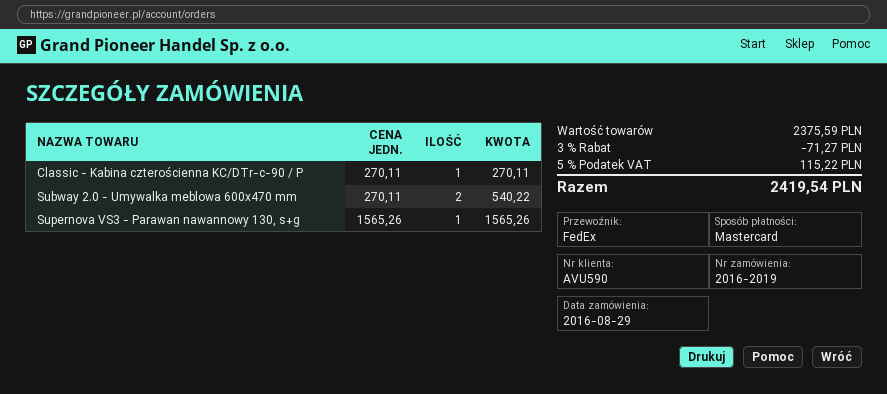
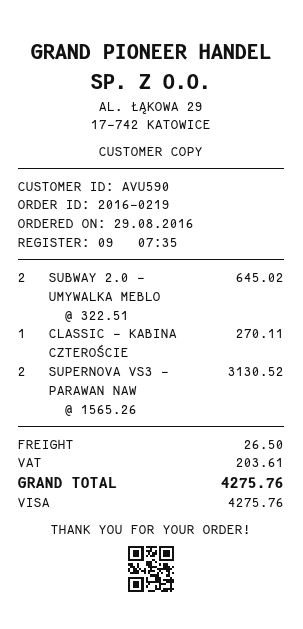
order number: 2016-2019 -> 2016-0219
payment method: Mastercard -> Visa
Subway 2.0 - Umywalka meblowa 600x470 mm: 2 x 270.11 = 540.22 -> 2 x 322.51 = 645.02
Supernova VS3 - Parawan nawannowy 130, s+g: 1 x 1565.26 = 1565.26 -> 2 x 1565.26 = 3130.52
discount: 3% = 71.27 -> none
shipping: none -> 26.50
tax: 115.22 -> 203.61
total: 2419.54 -> 4275.76

